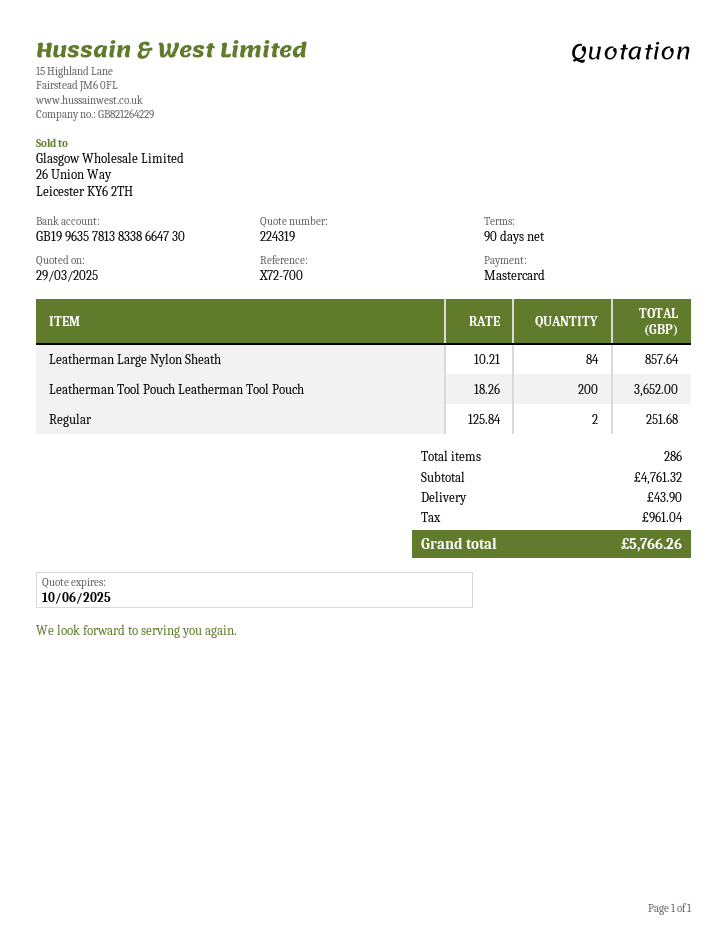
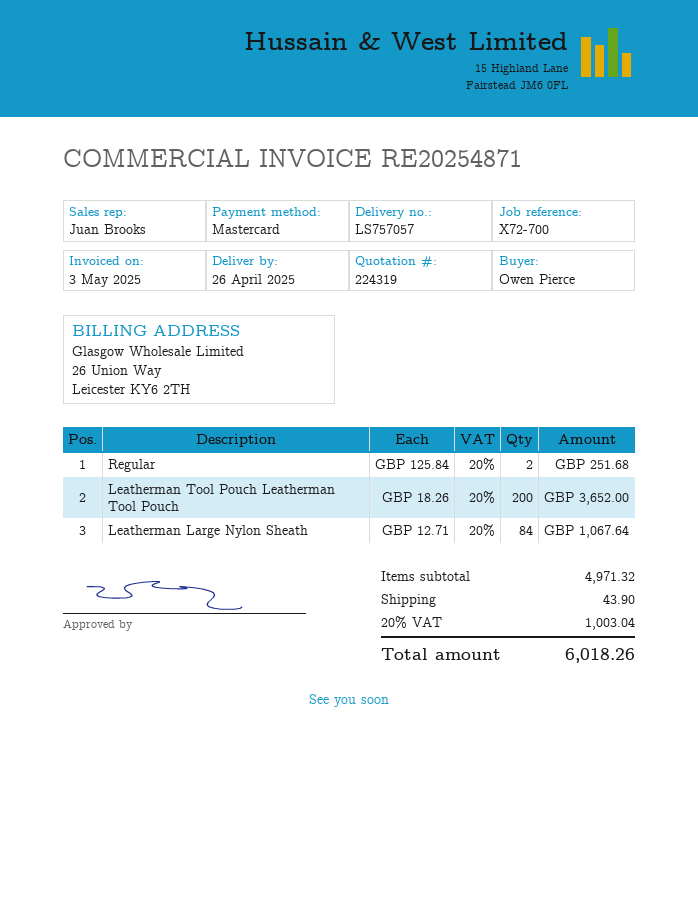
Leatherman Large Nylon Sheath: 84 x 10.21 = 857.64 -> 84 x 12.71 = 1067.64
subtotal: 4761.32 -> 4971.32
tax: 961.04 -> 1003.04
total: 5766.26 -> 6018.26

